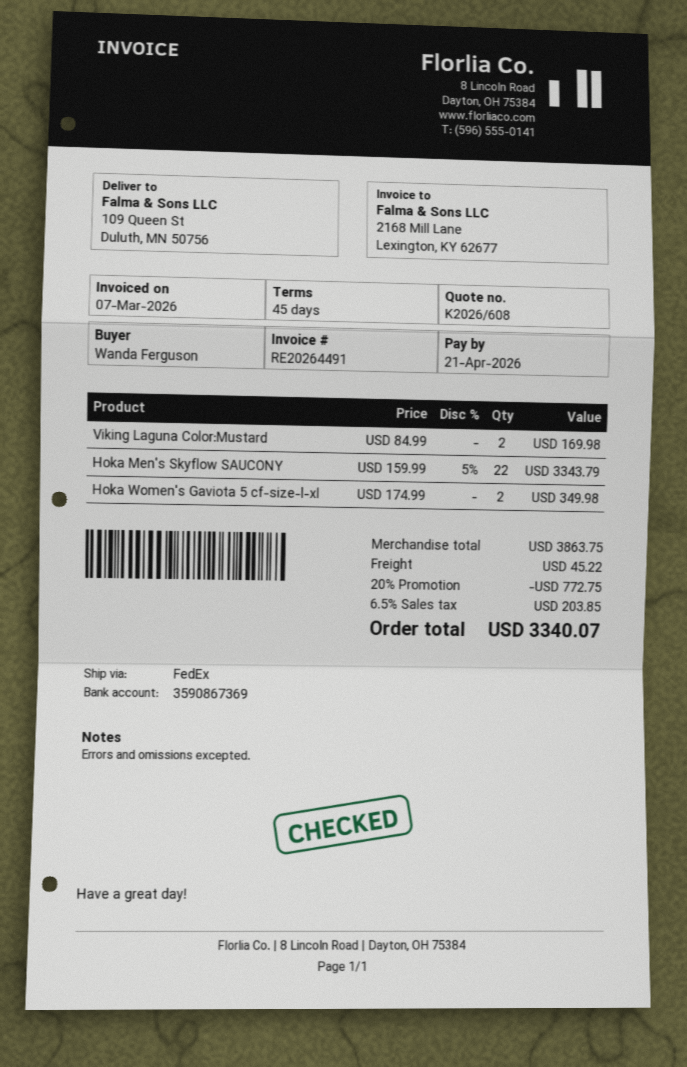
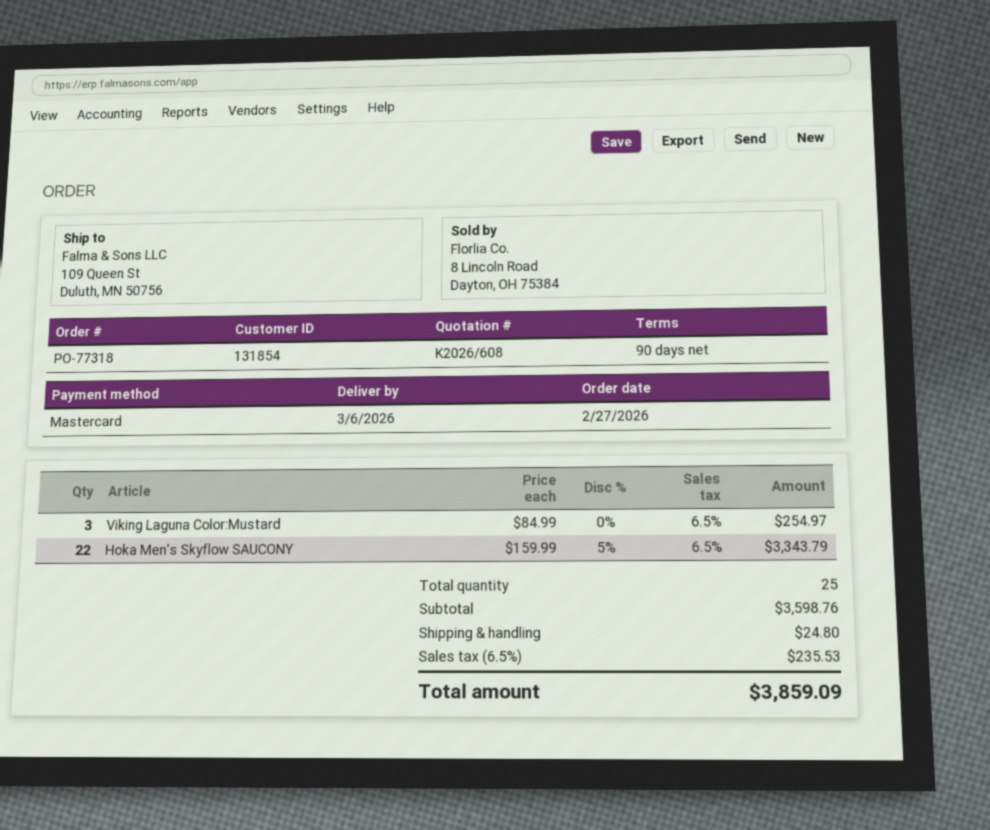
payment terms: 45 days -> 90 days
Viking Laguna Color:Mustard: 2 x 84.99 = 169.98 -> 3 x 84.99 = 254.97
Hoka Women's Gaviota 5 cf-size-l-xl: 2 x 174.99 = 349.98 -> none
subtotal: 3863.75 -> 3598.76
discount: 20% = 772.75 -> none
shipping: 45.22 -> 24.80
tax: 6.5% = 203.85 -> 6.5% = 235.53
total: 3340.07 -> 3859.09

